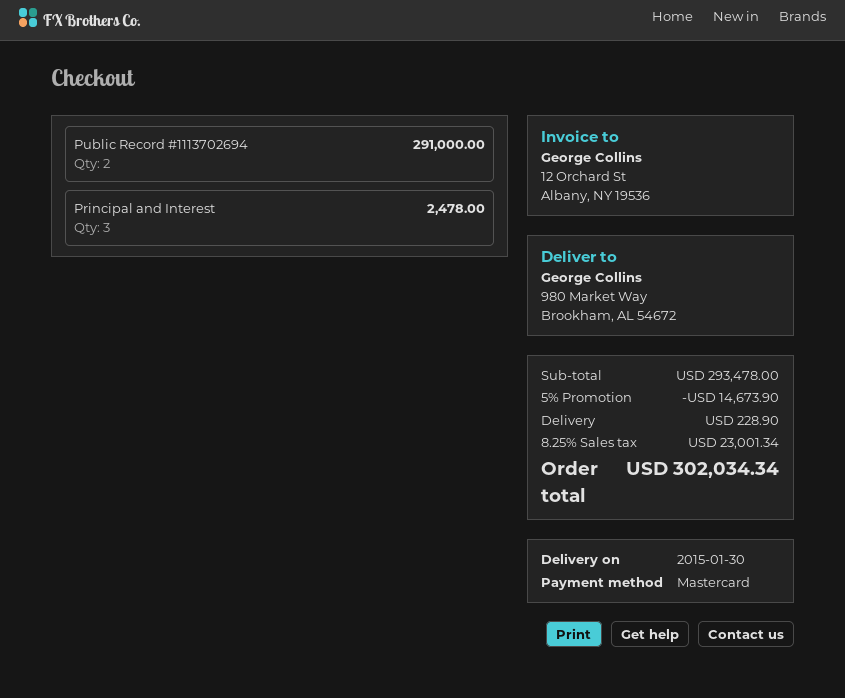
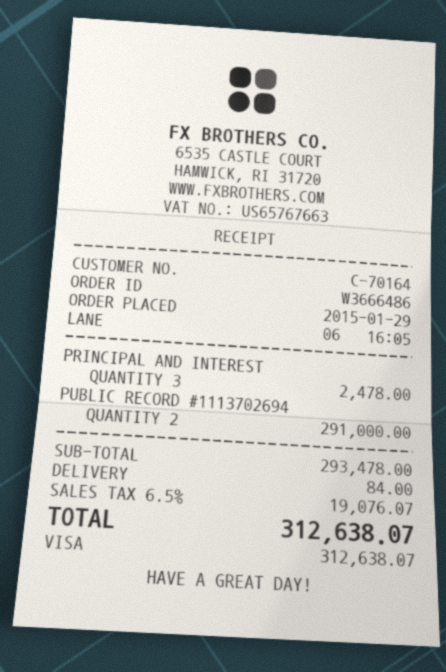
payment method: Mastercard -> Visa
discount: 5% = 14673.90 -> none
shipping: 228.90 -> 84.00
tax: 8.25% = 23001.34 -> 6.5% = 19076.07
total: 302034.34 -> 312638.07

